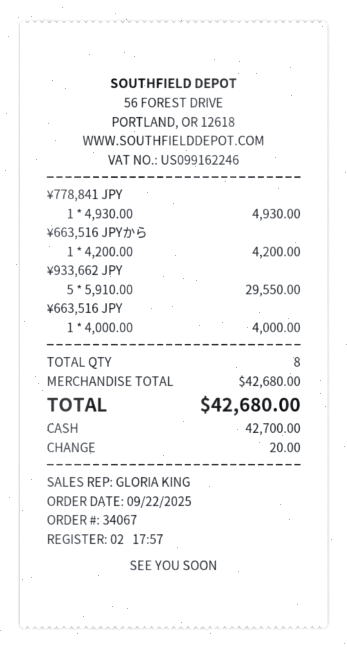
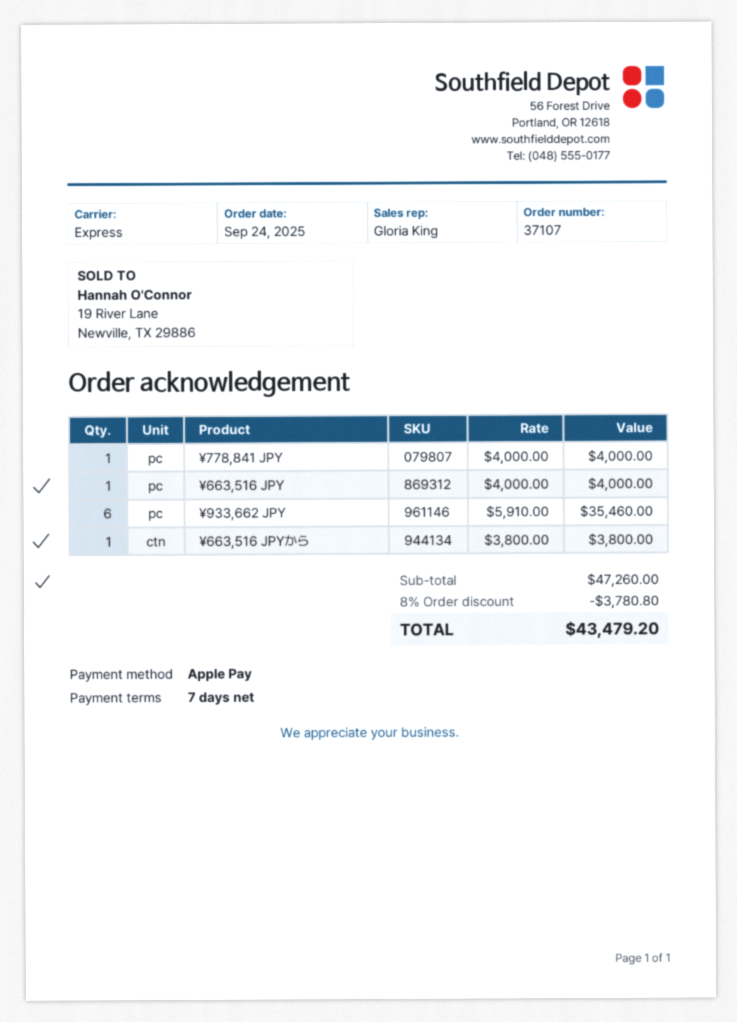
order number: 34067 -> 37107
order date: 2025-09-22 -> 2025-09-24
payment method: cash -> Apple Pay
¥778,841 JPY: 1 x 4930.00 = 4930.00 -> 1 x 4000.00 = 4000.00
¥663,516 JPYから: 1 x 4200.00 = 4200.00 -> 1 x 3800.00 = 3800.00
¥933,662 JPY: 5 x 5910.00 = 29550.00 -> 6 x 5910.00 = 35460.00
subtotal: 42680.00 -> 47260.00
discount: none -> 8% = 3780.80
total: 42680.00 -> 43479.20

